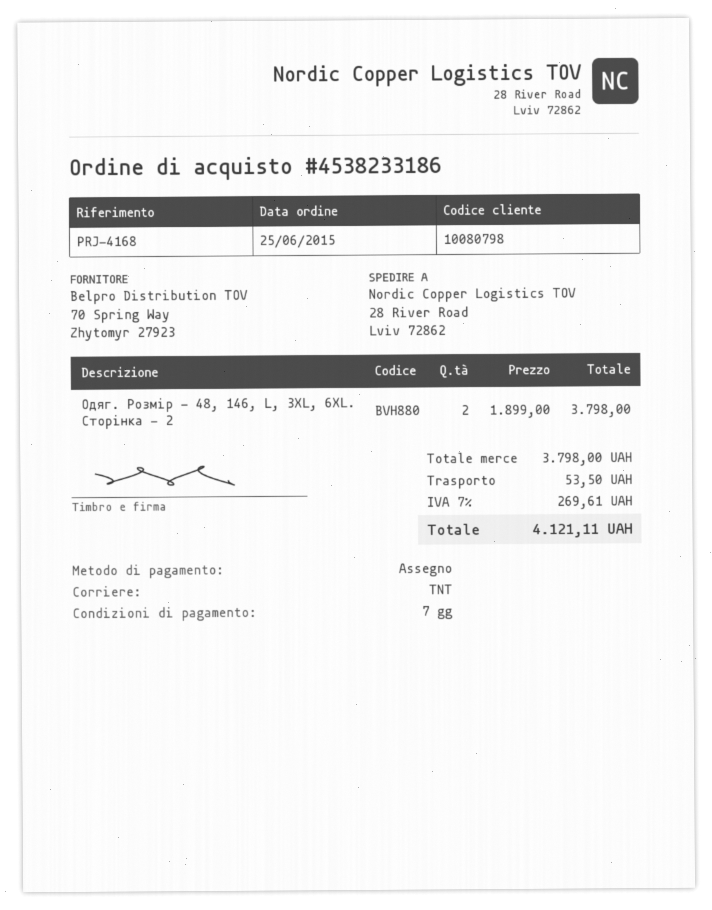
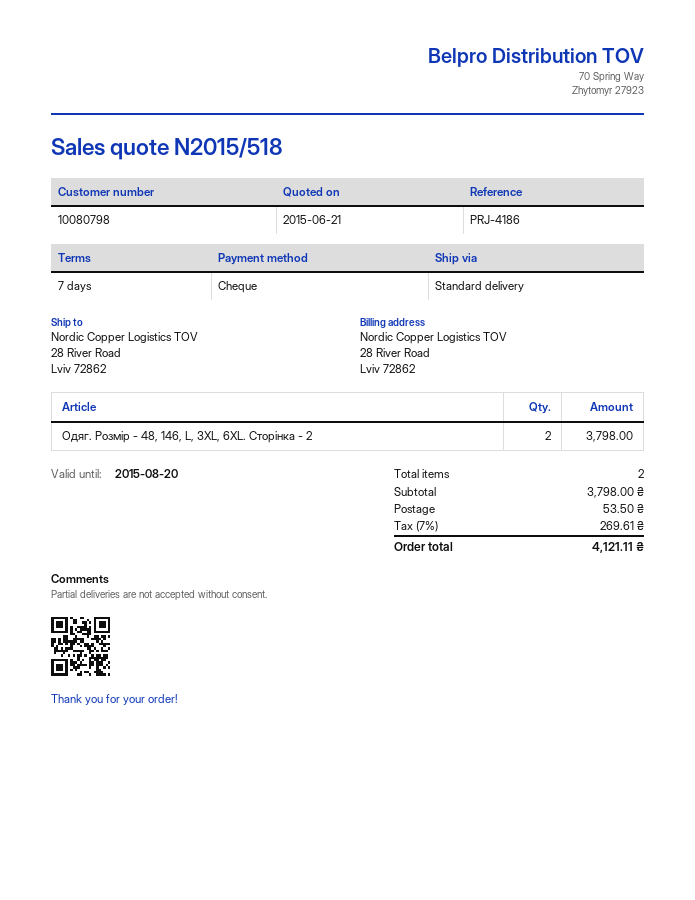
reference: PRJ-4168 -> PRJ-4186
shipping method: TNT -> standard

